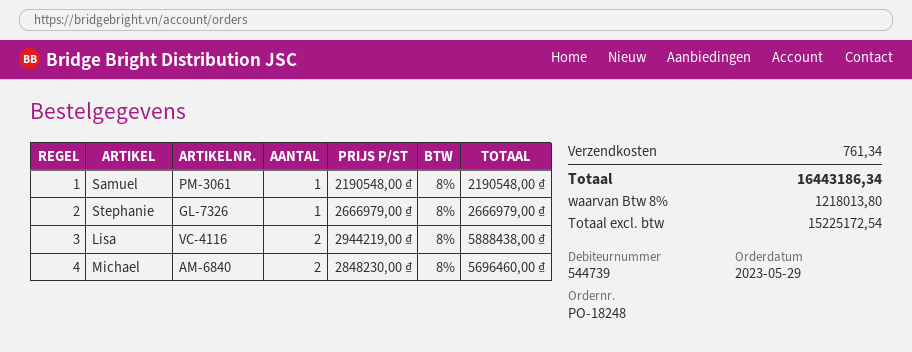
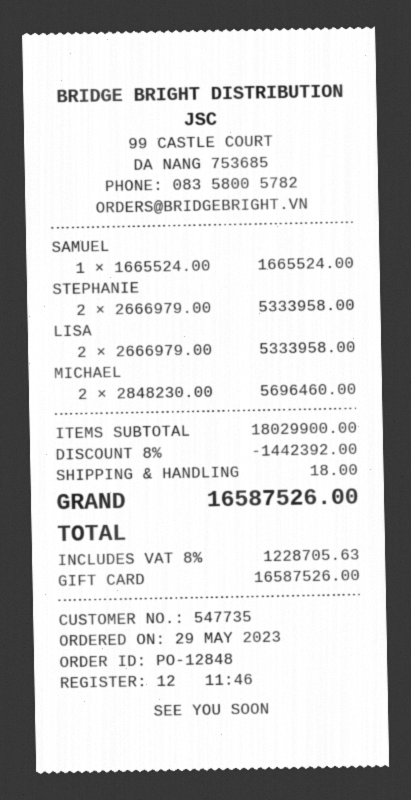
order number: PO-18248 -> PO-12848
customer number: 544739 -> 547735
Samuel: 1 x 2190548.00 = 2190548.00 -> 1 x 1665524.00 = 1665524.00
Stephanie: 1 x 2666979.00 = 2666979.00 -> 2 x 2666979.00 = 5333958.00
Lisa: 2 x 2944219.00 = 5888438.00 -> 2 x 2666979.00 = 5333958.00
discount: none -> 8% = 1442392.00
shipping: 761.34 -> 18.00
tax: 8% = 1218013.80 -> 8% = 1228705.63
total: 16443186.34 -> 16587526.00

